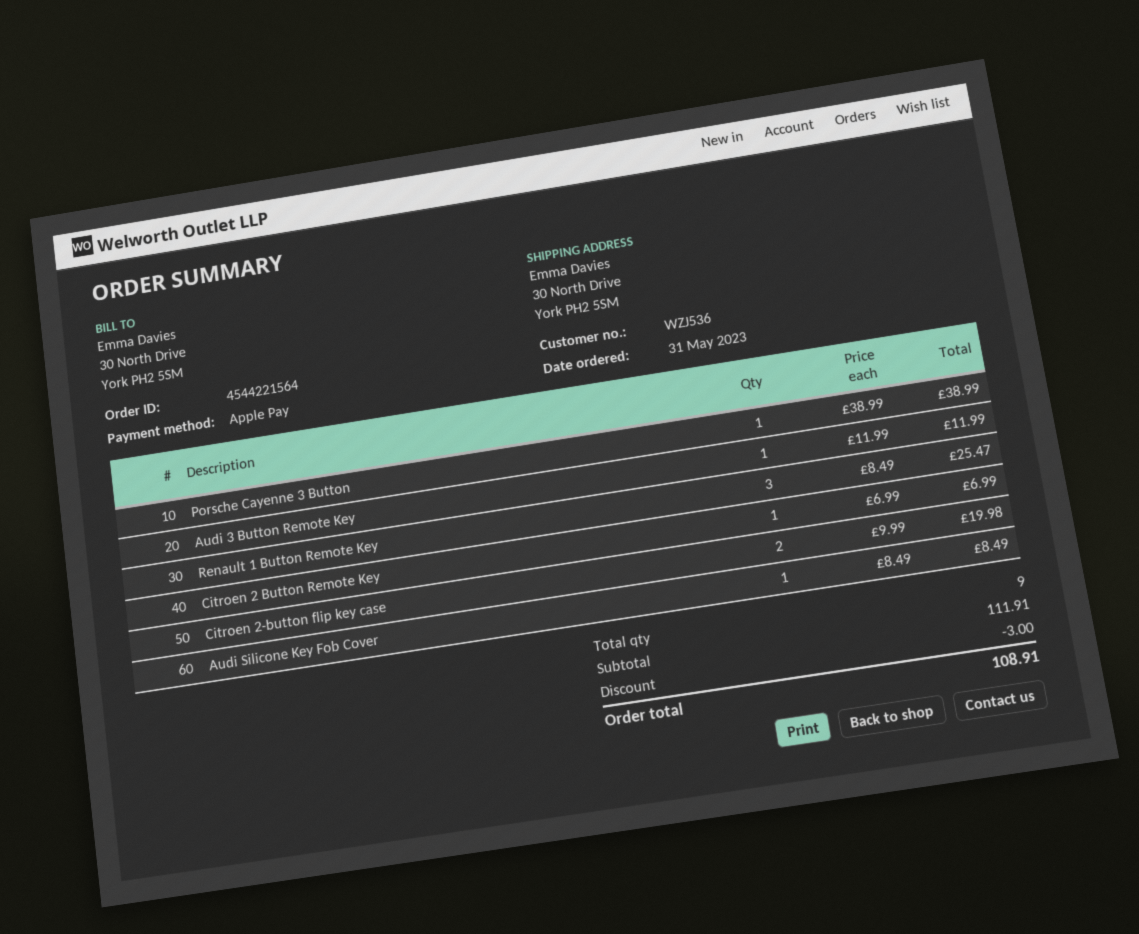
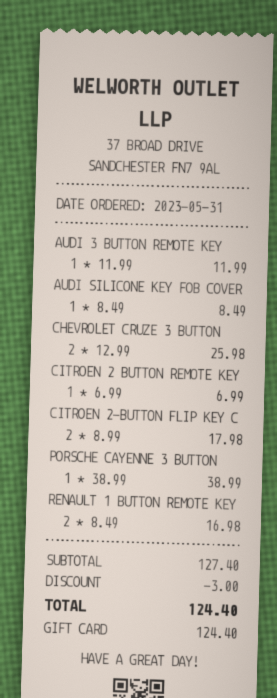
payment method: Apple Pay -> gift card
Renault 1 Button Remote Key: 3 x 8.49 = 25.47 -> 2 x 8.49 = 16.98
Citroen 2-button flip key case: 2 x 9.99 = 19.98 -> 2 x 8.99 = 17.98
CHEVROLET CRUZE 3 BUTTON: none -> 2 x 12.99 = 25.98
subtotal: 111.91 -> 127.40
total: 108.91 -> 124.40

